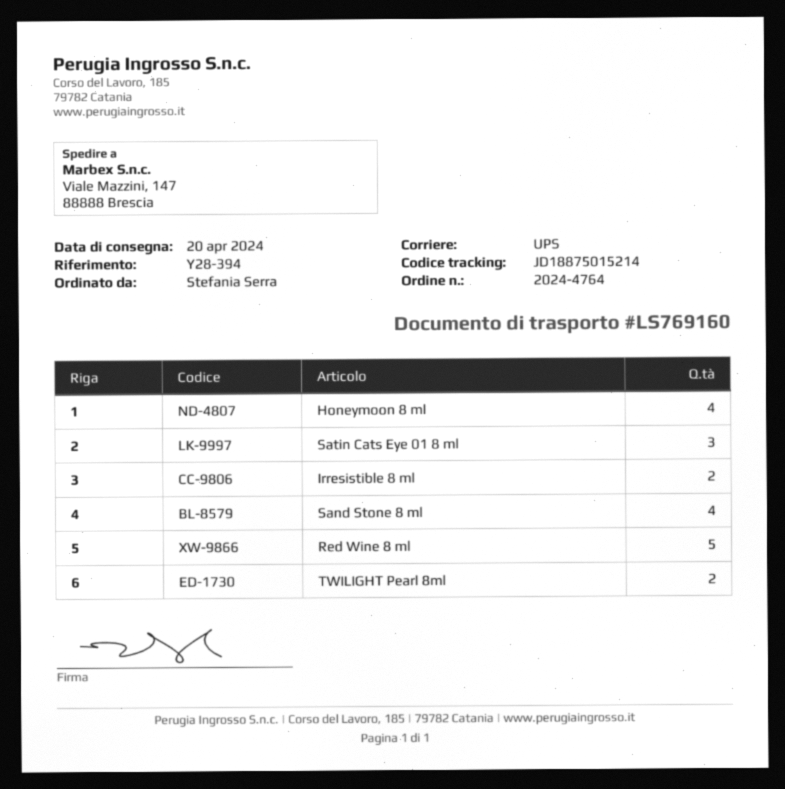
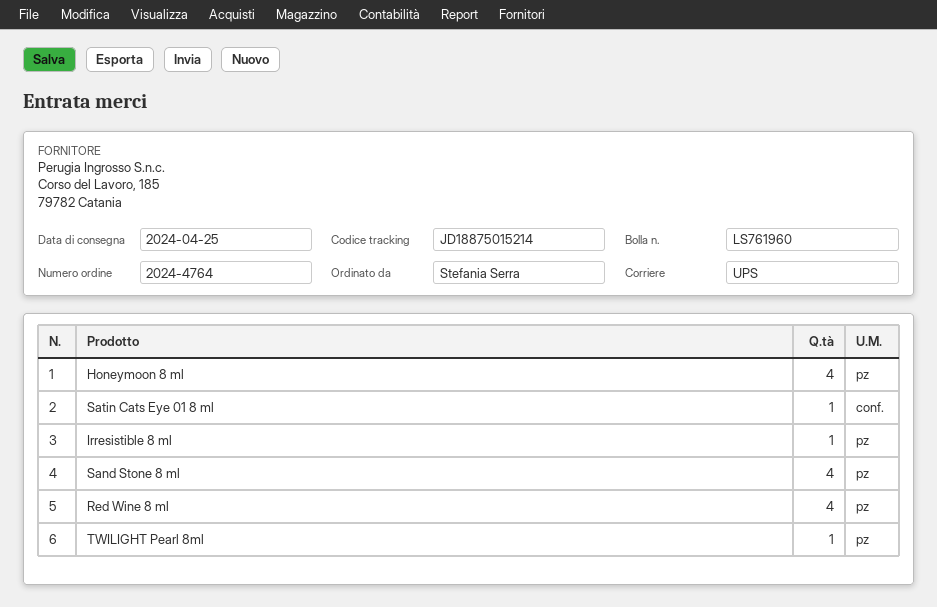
delivery note number: LS769160 -> LS761960
delivery date: 2024-04-20 -> 2024-04-25
Satin Cats Eye 01 8 ml: 3 -> 1
Irresistible 8 ml: 2 -> 1
Red Wine 8 ml: 5 -> 4
TWILIGHT Pearl 8ml: 2 -> 1

